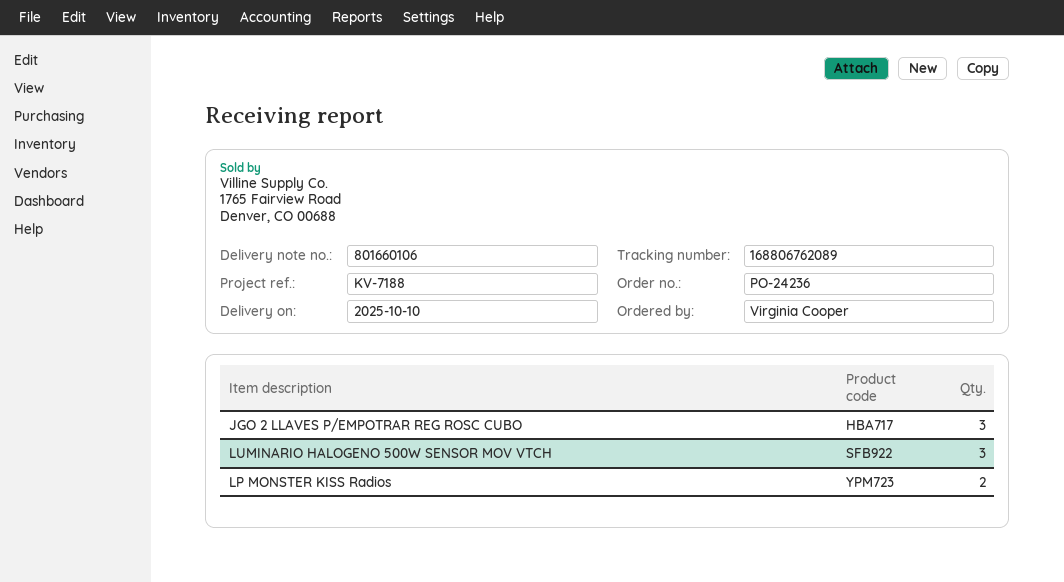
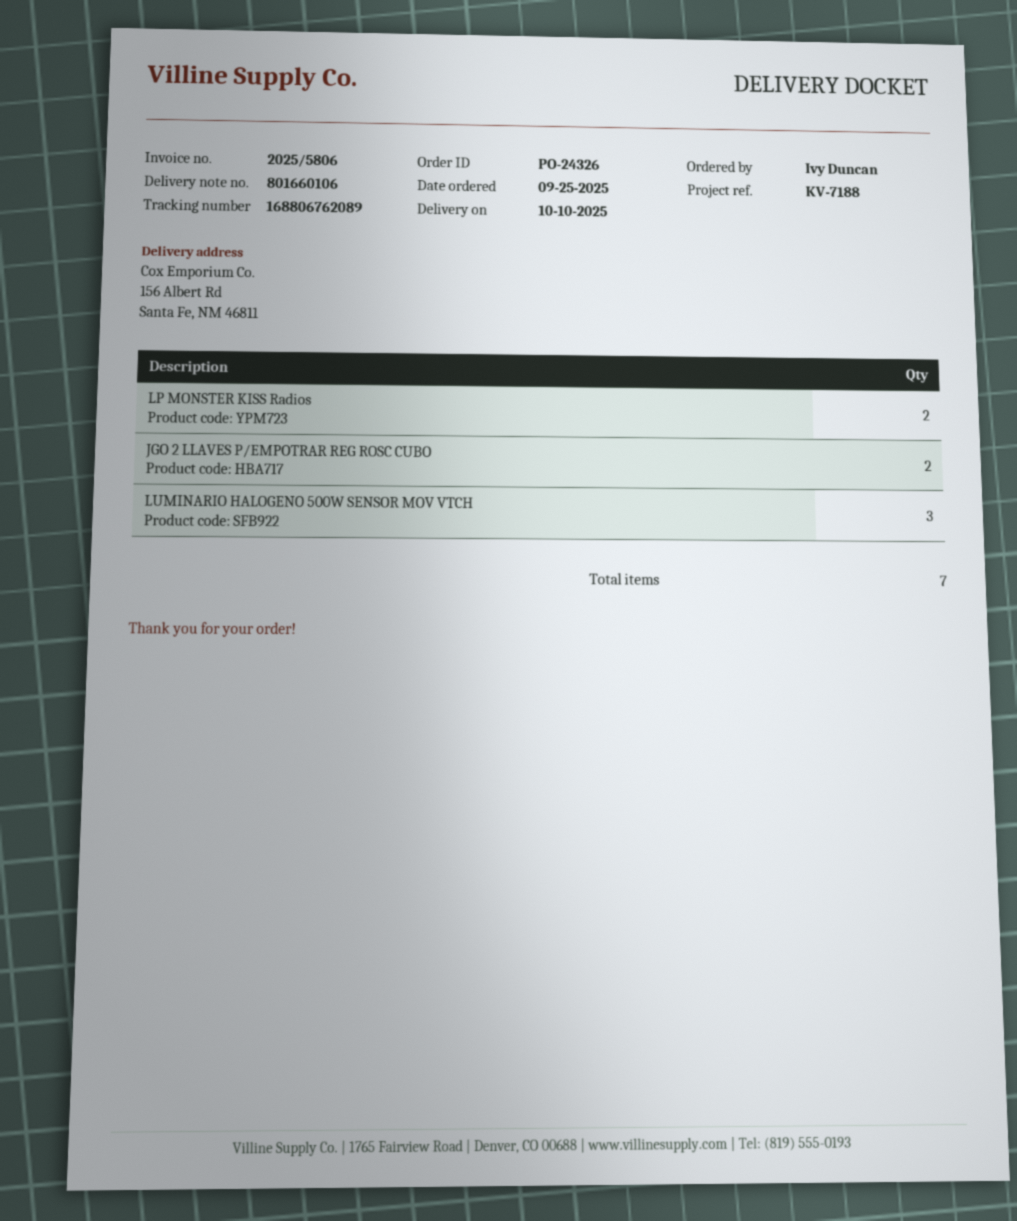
order number: PO-24236 -> PO-24326
ordered by: Virginia Cooper -> Ivy Duncan
JGO 2 LLAVES P/EMPOTRAR REG ROSC CUBO: 3 -> 2

